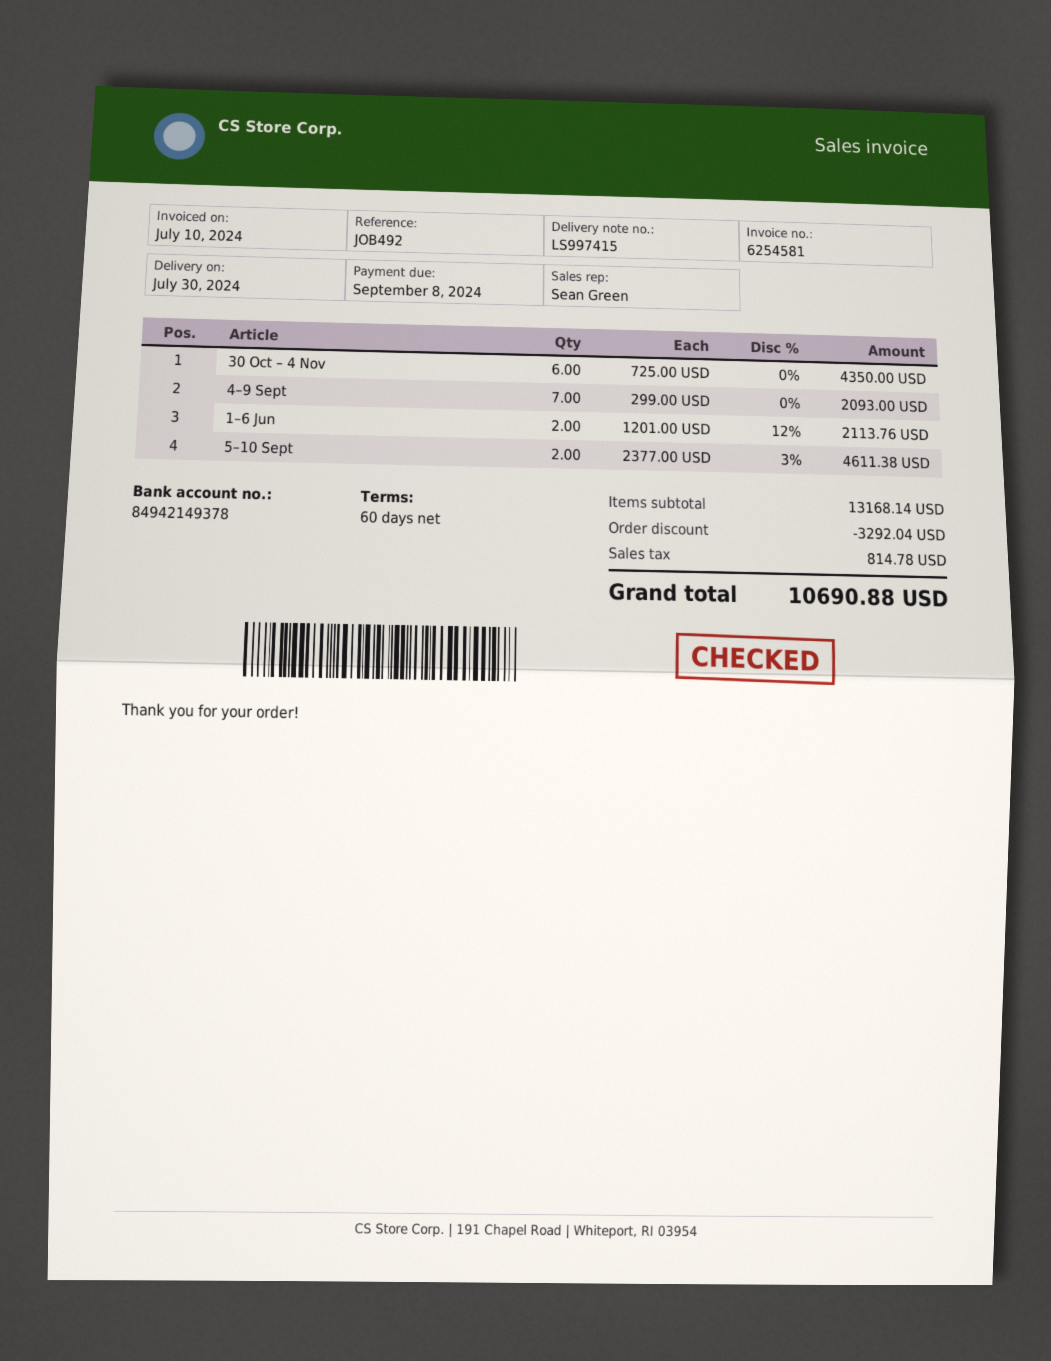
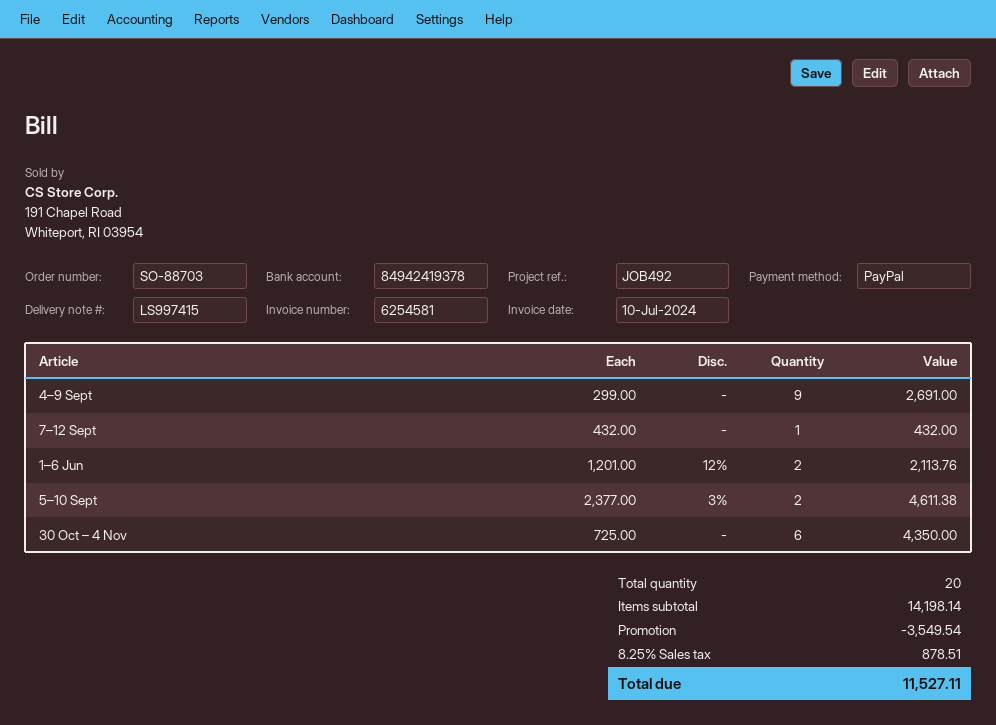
bank account: 84942149378 -> 84942419378
4–9 Sept: 7 x 299.00 = 2093.00 -> 9 x 299.00 = 2691.00
7–12 Sept: none -> 1 x 432.00 = 432.00
subtotal: 13168.14 -> 14198.14
discount: 3292.04 -> 3549.54
tax: 814.78 -> 878.51
total: 10690.88 -> 11527.11

